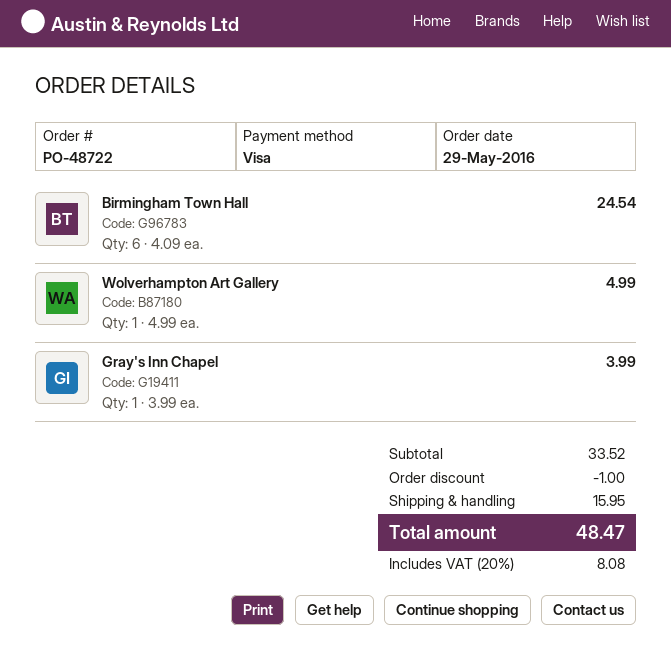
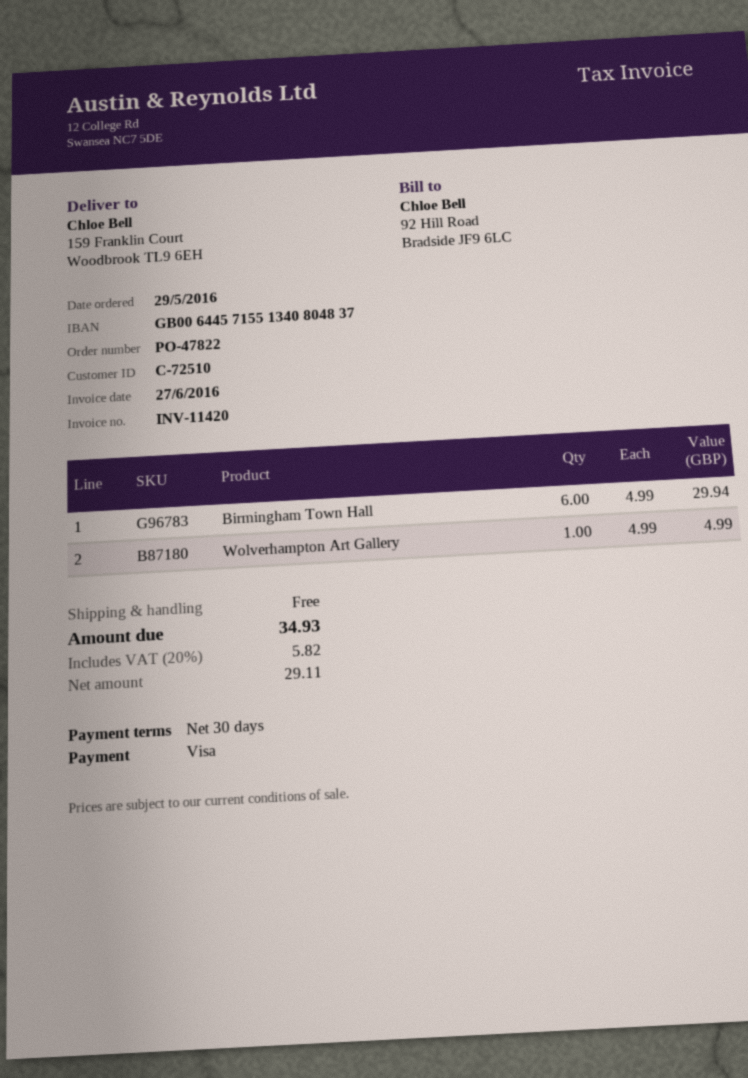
order number: PO-48722 -> PO-47822
Birmingham Town Hall: 6 x 4.09 = 24.54 -> 6 x 4.99 = 29.94
Gray's Inn Chapel: 1 x 3.99 = 3.99 -> none
discount: 1.00 -> none
shipping: 15.95 -> 0.00
tax: 20% = 8.08 -> 20% = 5.82
total: 48.47 -> 34.93

